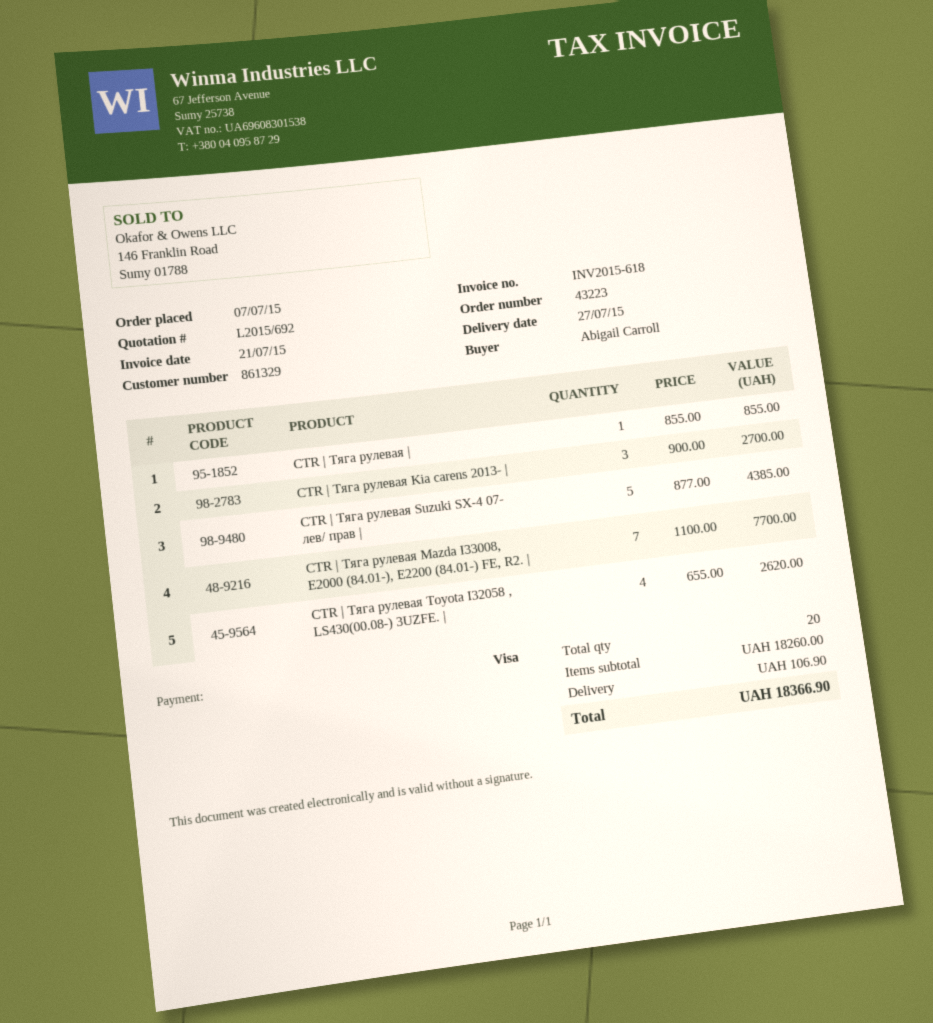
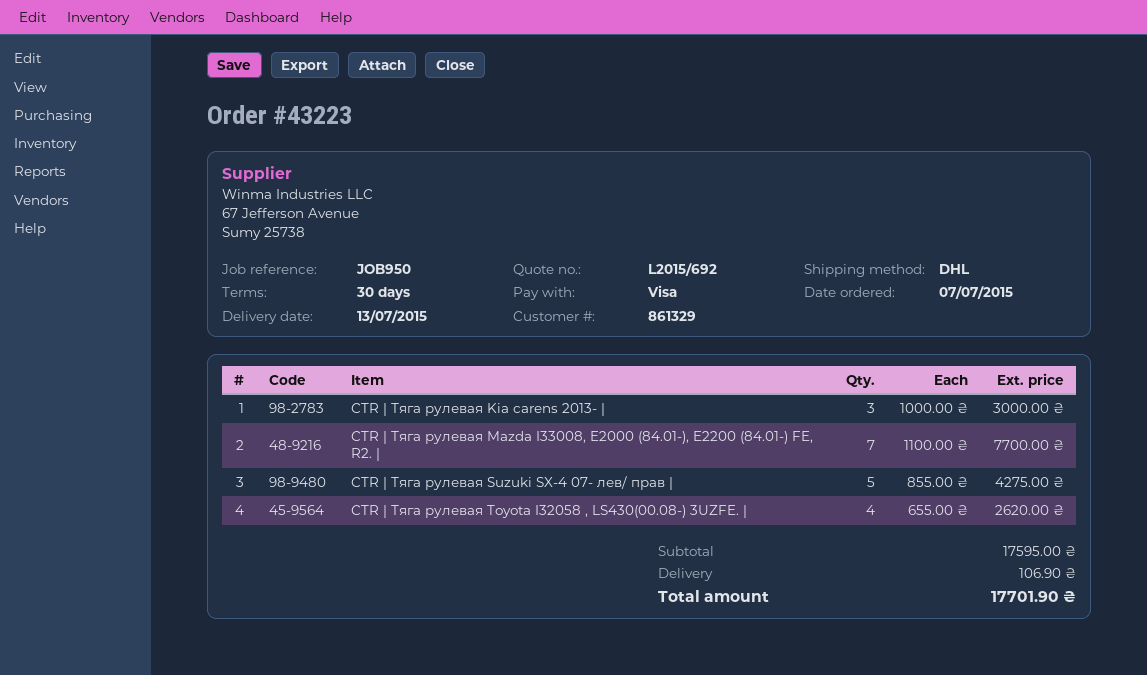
delivery date: 2015-07-27 -> 2015-07-13
CTR | Тяга рулевая |: 1 x 855.00 = 855.00 -> none
CTR | Тяга рулевая Kia carens 2013- |: 3 x 900.00 = 2700.00 -> 3 x 1000.00 = 3000.00
CTR | Тяга рулевая Suzuki SX-4 07- лев/ прав |: 5 x 877.00 = 4385.00 -> 5 x 855.00 = 4275.00
subtotal: 18260.00 -> 17595.00
total: 18366.90 -> 17701.90

